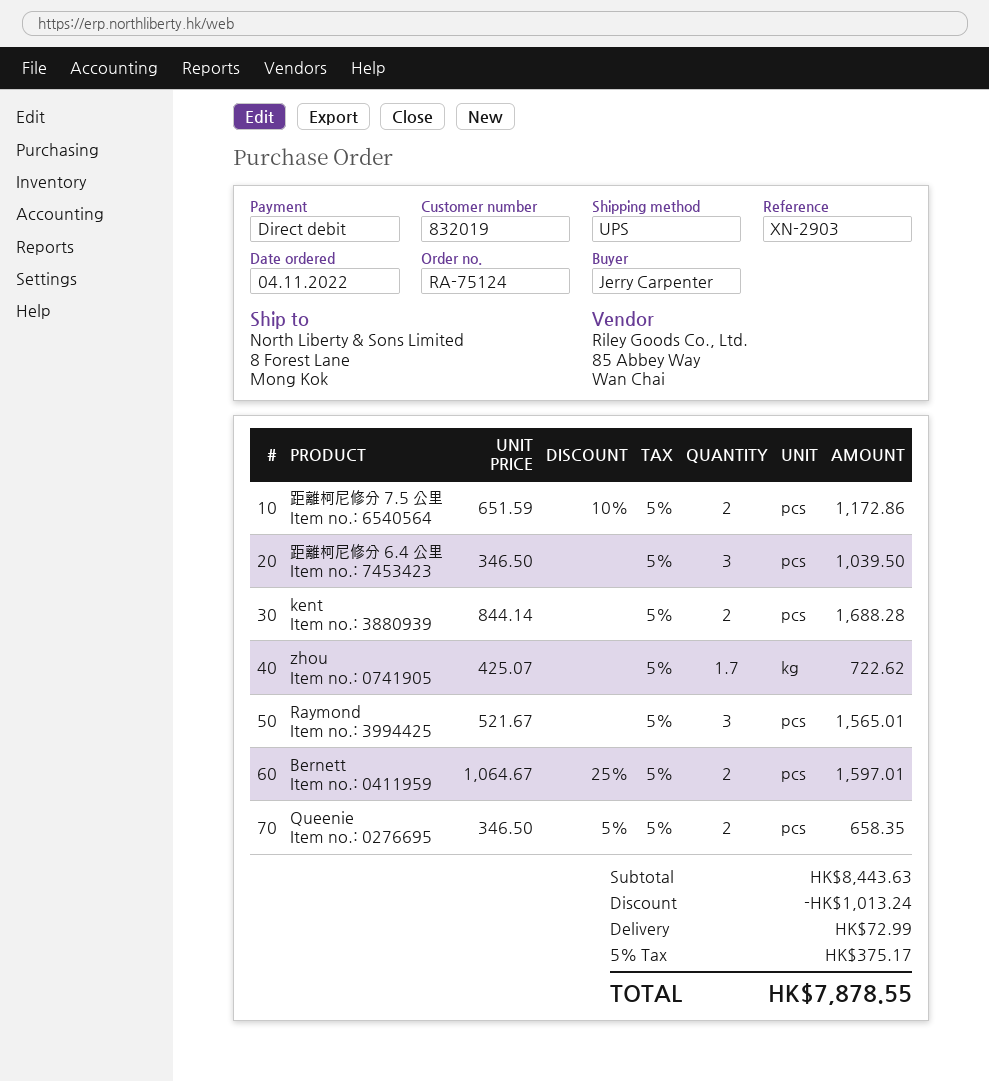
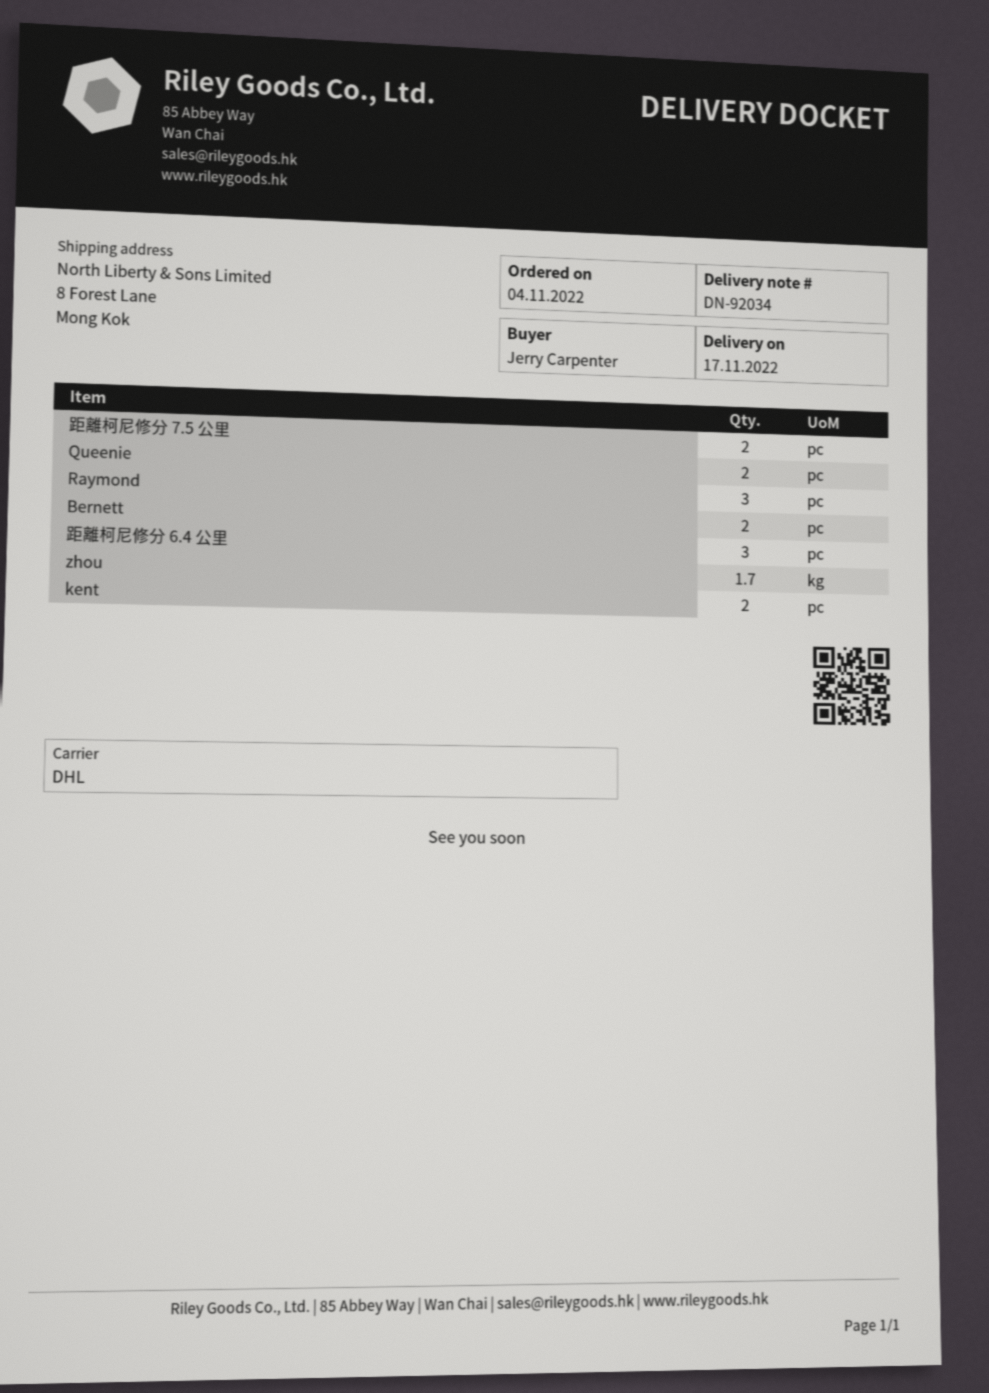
shipping method: UPS -> DHL

